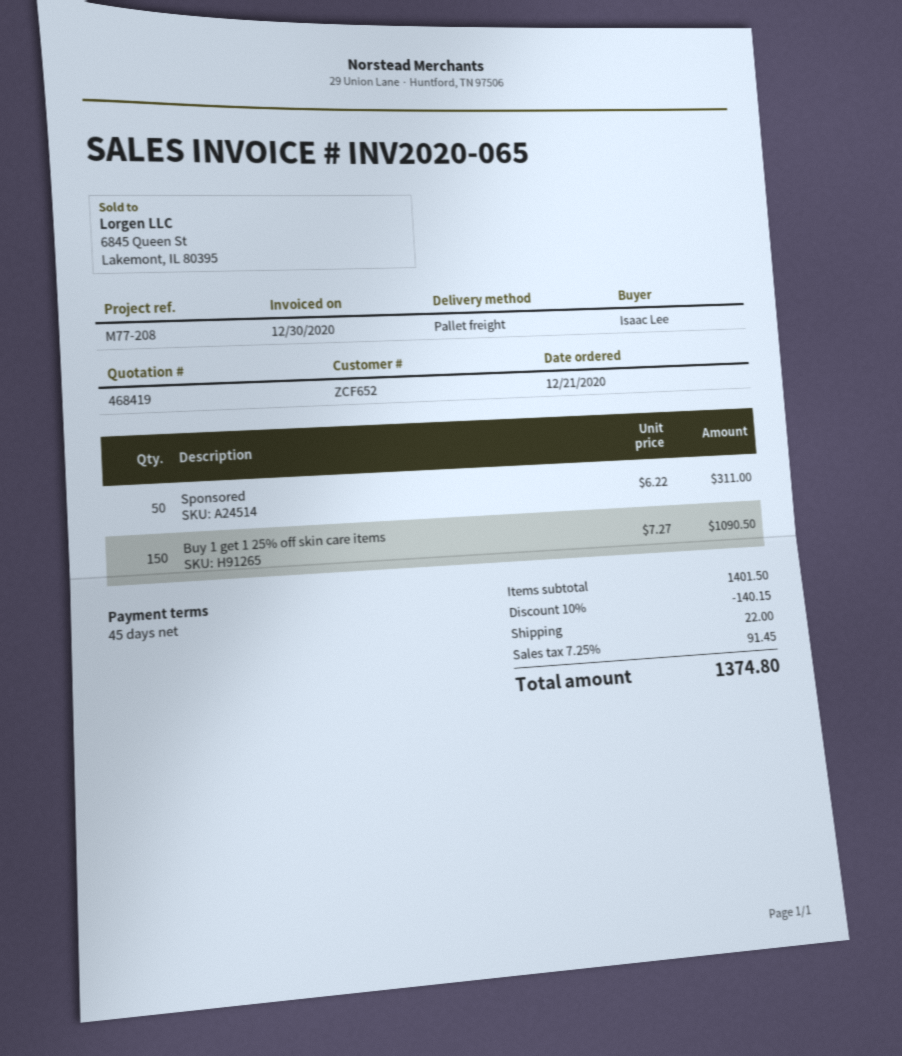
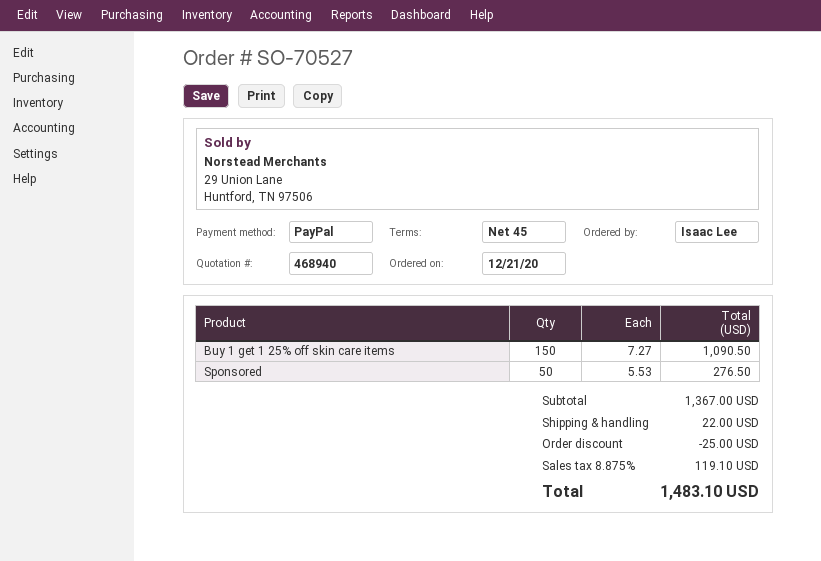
quote number: 468419 -> 468940
Sponsored: 50 x 6.22 = 311.00 -> 50 x 5.53 = 276.50
subtotal: 1401.50 -> 1367.00
discount: 140.15 -> 25.00
tax: 7.25% = 91.45 -> 8.875% = 119.10
total: 1374.80 -> 1483.10

